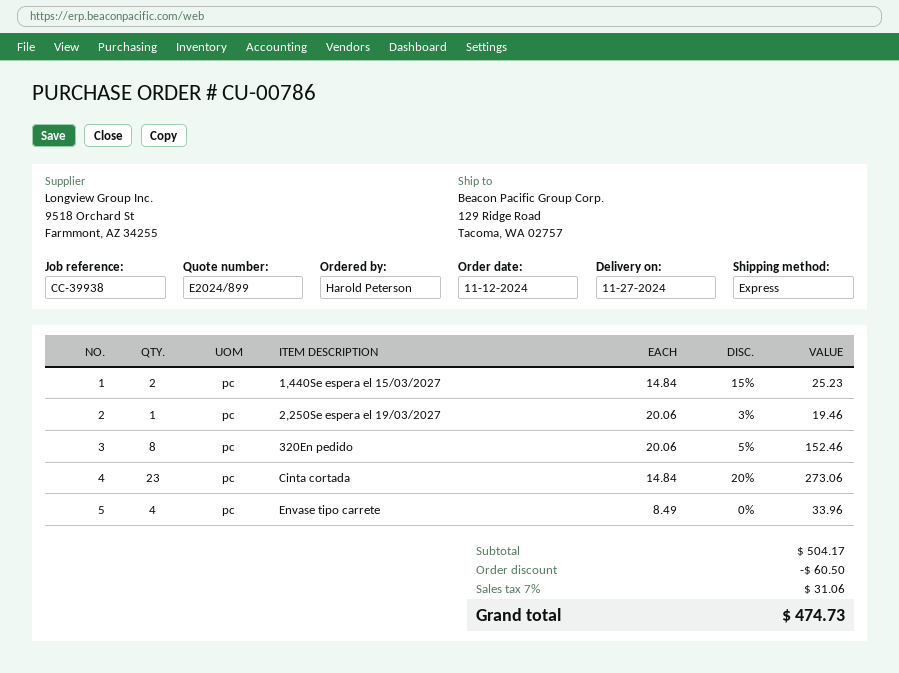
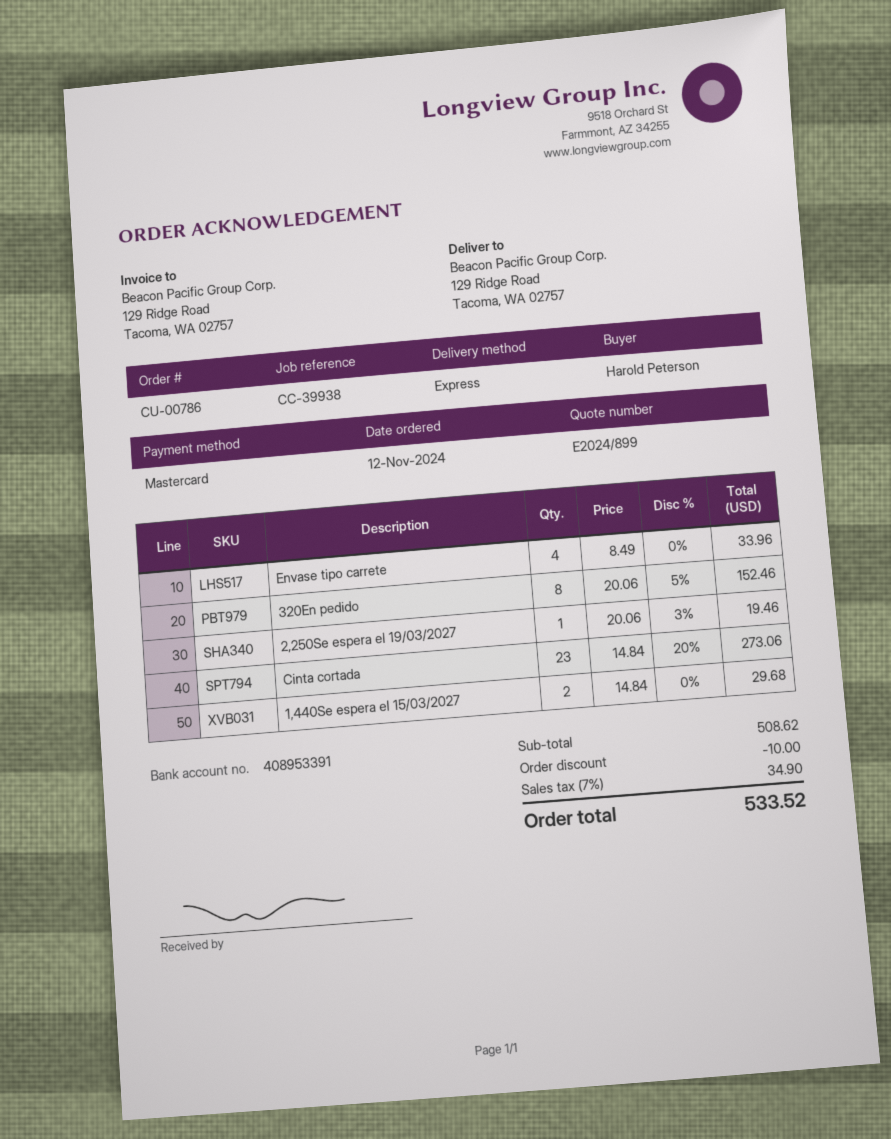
1,440Se espera el 15/03/2027: 2 x 14.84 - 15% = 25.23 -> 2 x 14.84 = 29.68
subtotal: 504.17 -> 508.62
discount: 60.50 -> 10.00
tax: 7% = 31.06 -> 7% = 34.90
total: 474.73 -> 533.52

